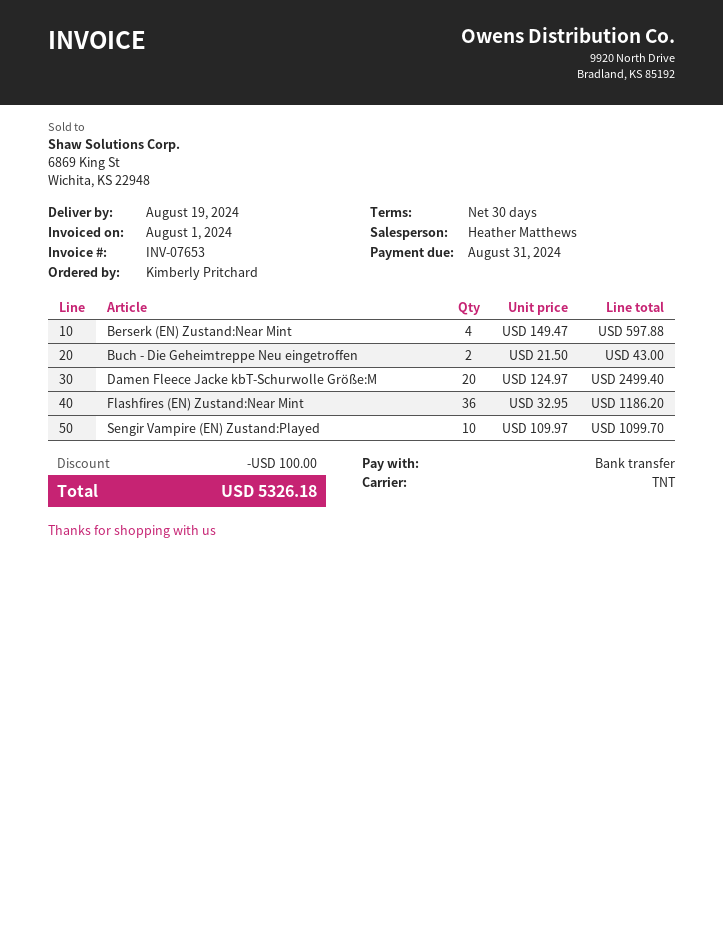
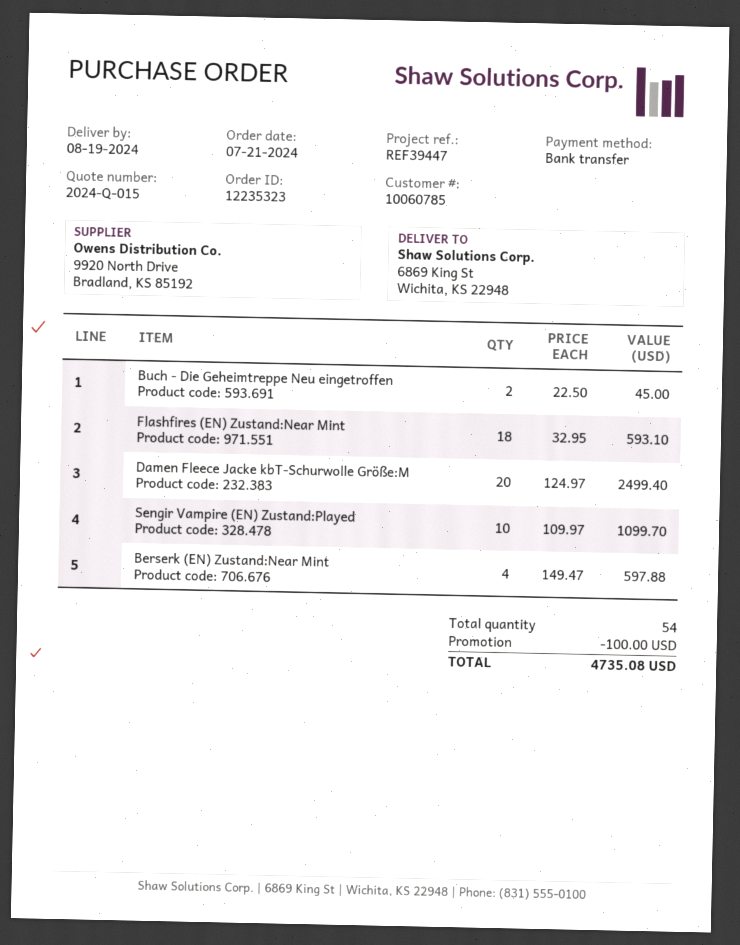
Buch - Die Geheimtreppe Neu eingetroffen: 2 x 21.50 = 43.00 -> 2 x 22.50 = 45.00
Flashfires (EN) Zustand:Near Mint: 36 x 32.95 = 1186.20 -> 18 x 32.95 = 593.10
total: 5326.18 -> 4735.08

